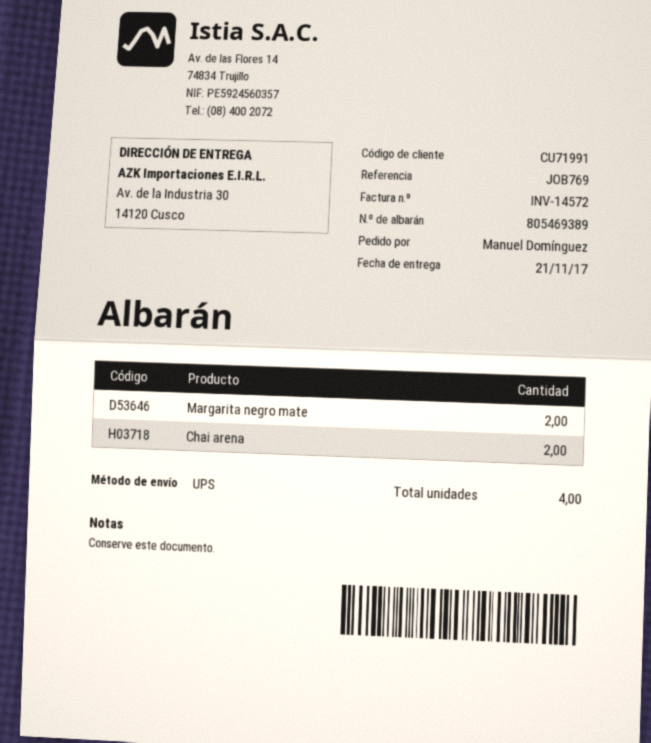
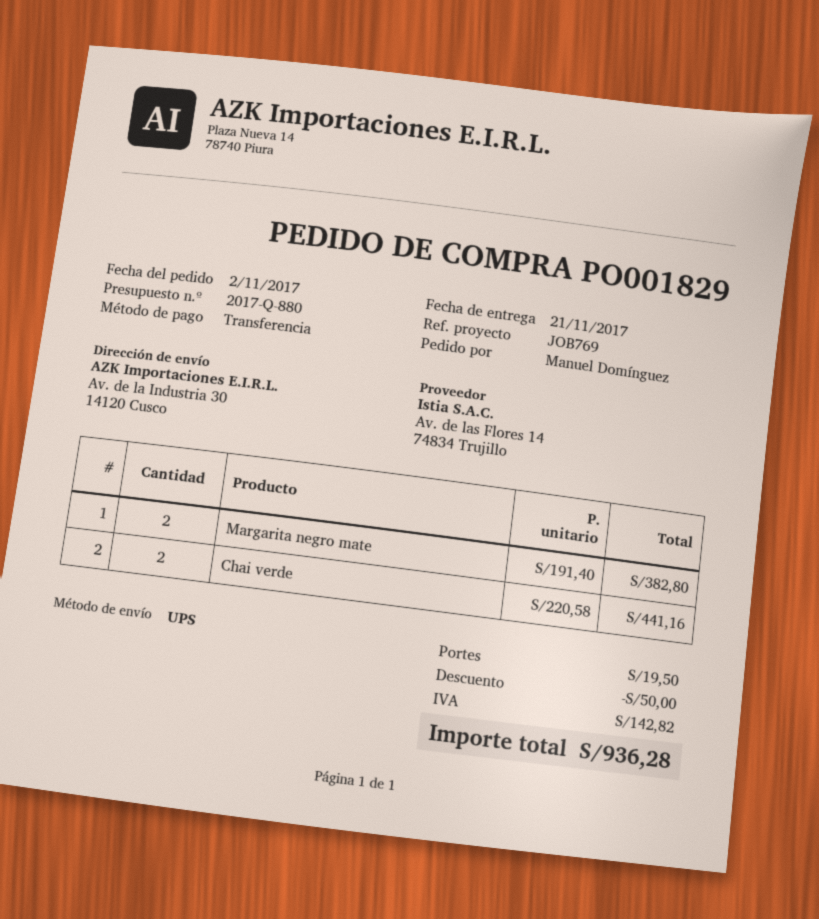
Chai arena: 2 -> none
Chai verde: none -> 2

